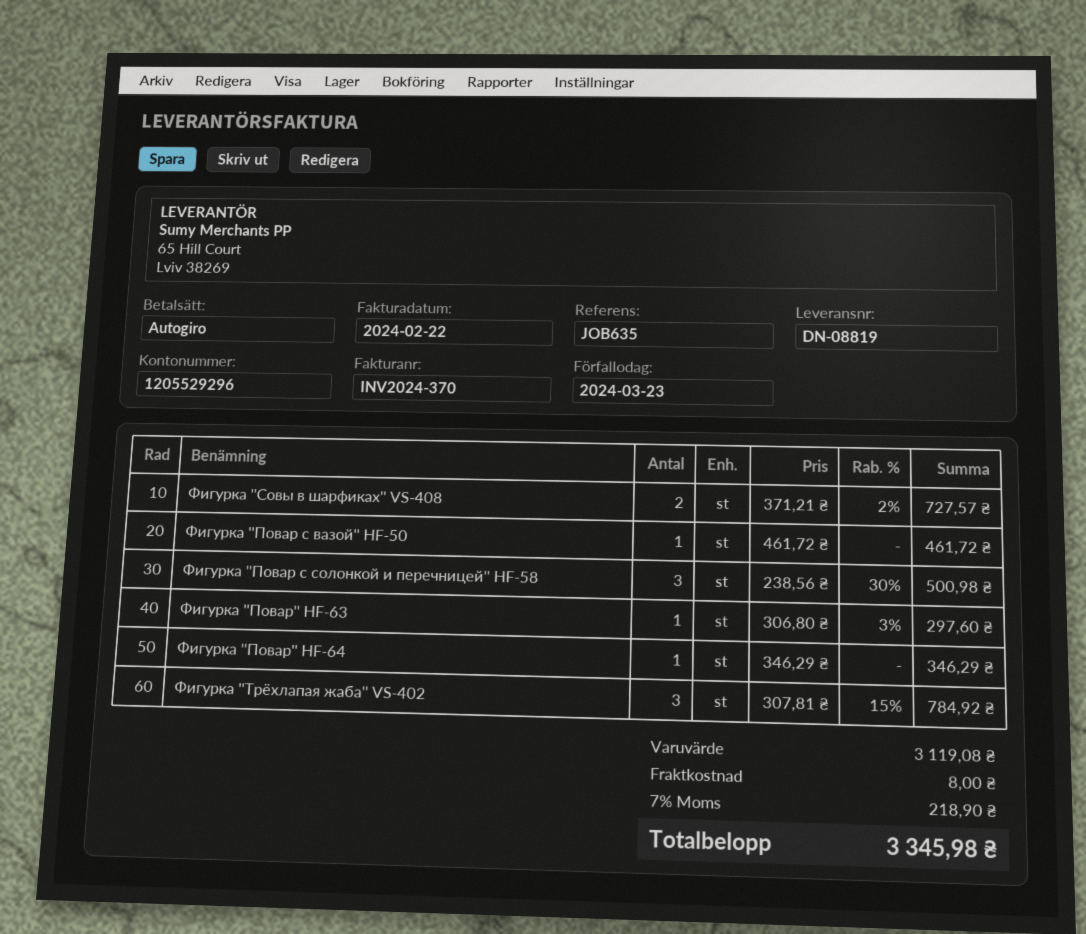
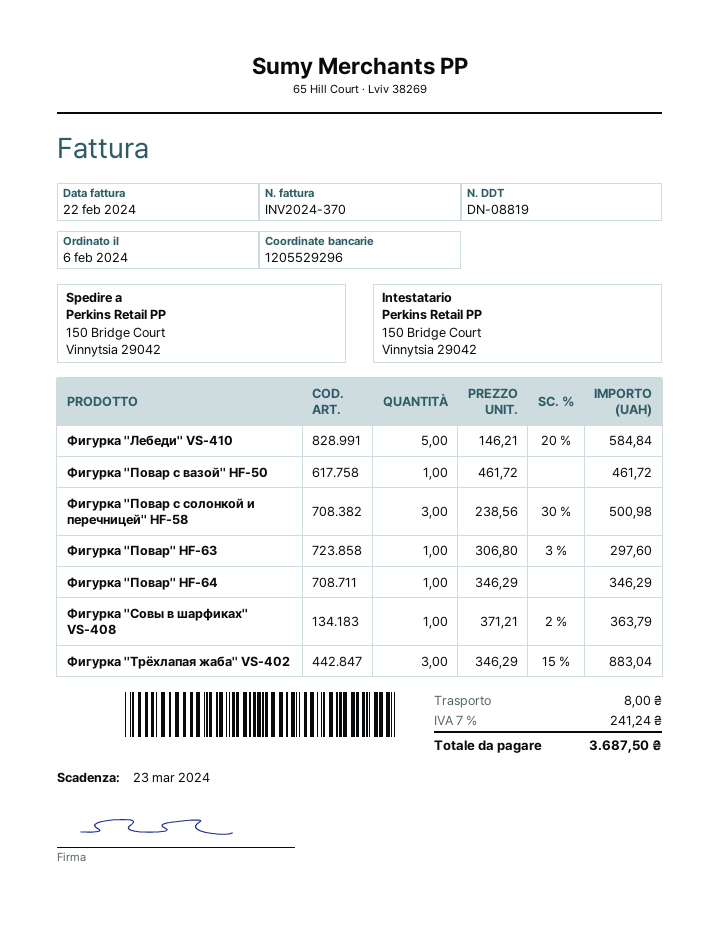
Фигурка ''Совы в шарфиках'' VS-408: 2 x 371.21 - 2% = 727.57 -> 1 x 371.21 - 2% = 363.79
Фигурка ''Трёхлапая жаба'' VS-402: 3 x 307.81 - 15% = 784.92 -> 3 x 346.29 - 15% = 883.04
Фигурка ''Лебеди'' VS-410: none -> 5 x 146.21 - 20% = 584.84
tax: 7% = 218.90 -> 7% = 241.24
total: 3345.98 -> 3687.50

